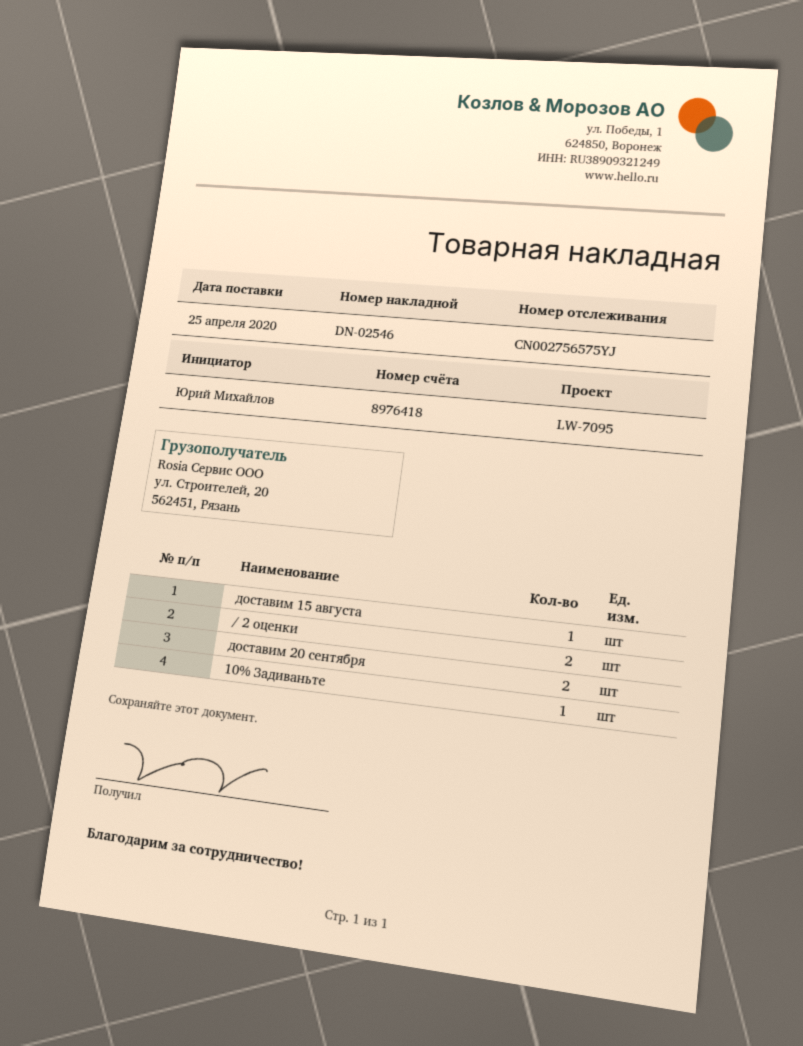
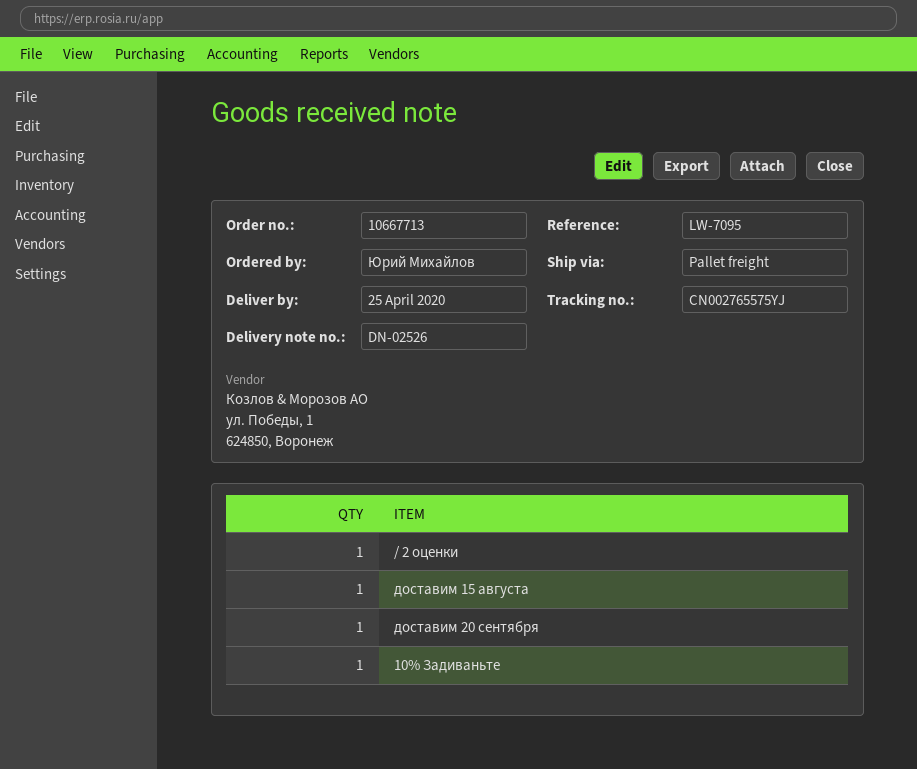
delivery note number: DN-02546 -> DN-02526
tracking number: CN002756575YJ -> CN002765575YJ
/ 2 оценки: 2 -> 1
доставим 20 сентября: 2 -> 1

